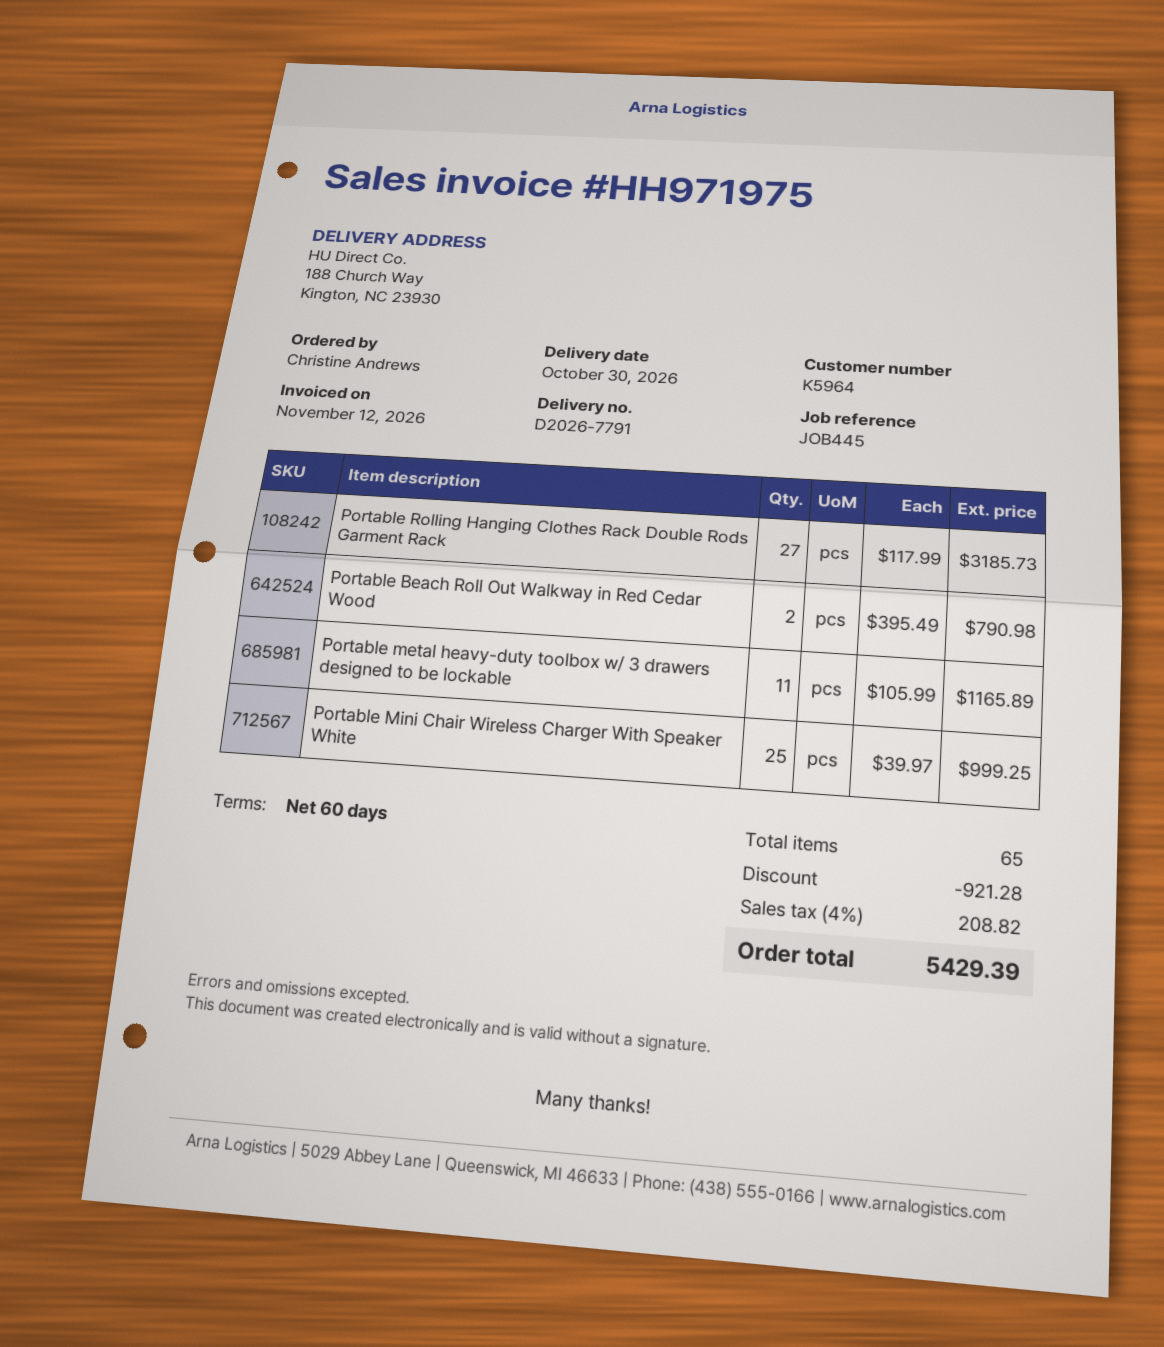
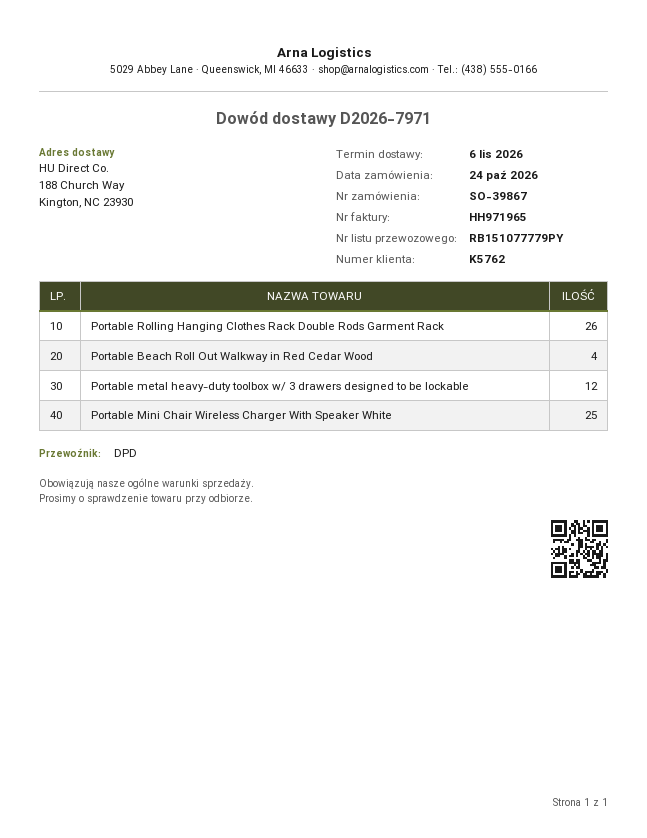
delivery note number: D2026-7791 -> D2026-7971
delivery date: 2026-10-30 -> 2026-11-06
invoice number: HH971975 -> HH971965
customer number: K5964 -> K5762
Portable Rolling Hanging Clothes Rack Double Rods Garment Rack: 27 -> 26
Portable Beach Roll Out Walkway in Red Cedar Wood: 2 -> 4
Portable metal heavy-duty toolbox w/ 3 drawers designed to be lockable: 11 -> 12

